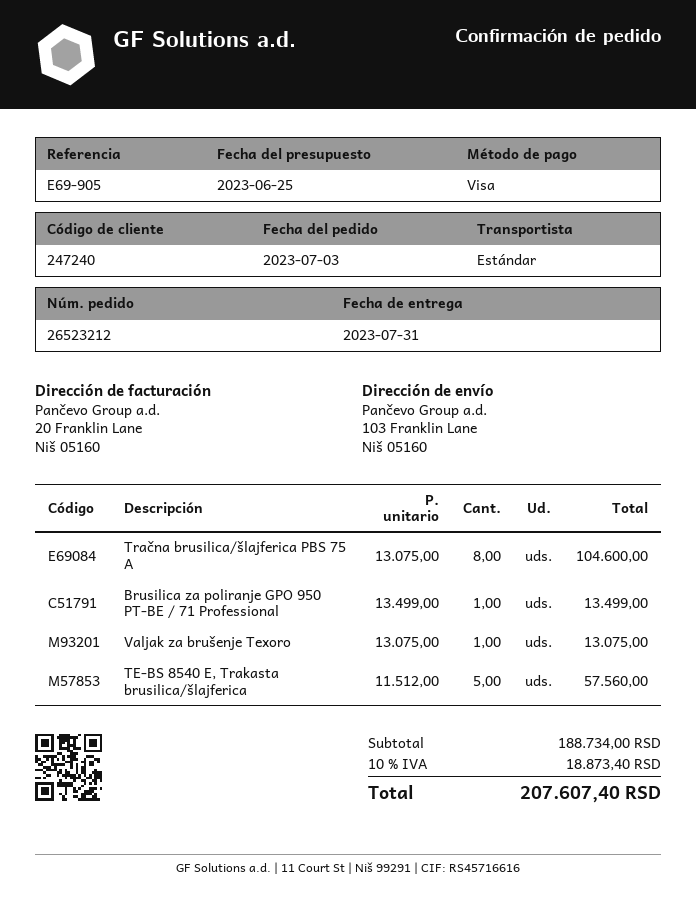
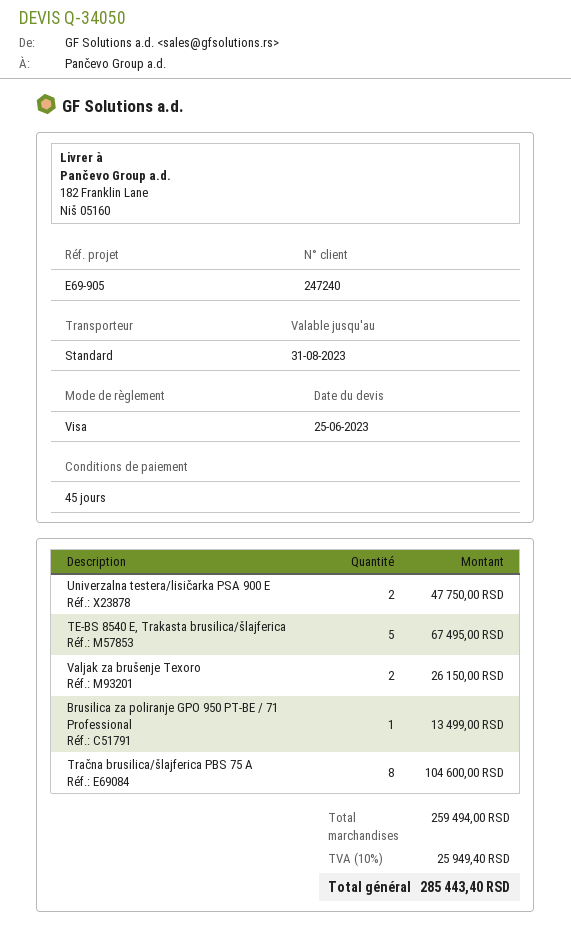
ship to: 103 Franklin Lane, Niš 05160 -> 182 Franklin Lane, Niš 05160
Valjak za brušenje Texoro: 1 for 13075.00 -> 2 for 26150.00
TE-BS 8540 E, Trakasta brusilica/šlajferica: 5 for 57560.00 -> 5 for 67495.00
Univerzalna testera/lisičarka PSA 900 E: none -> 2 for 47750.00
subtotal: 188734.00 -> 259494.00
tax: 10% = 18873.40 -> 10% = 25949.40
total: 207607.40 -> 285443.40

